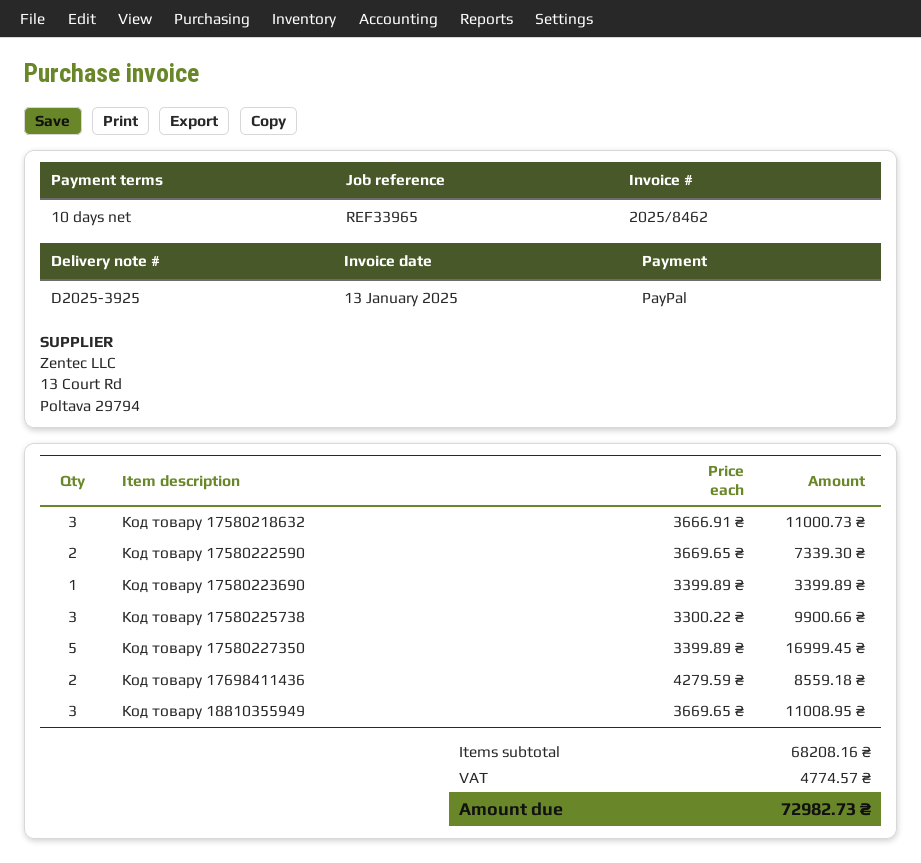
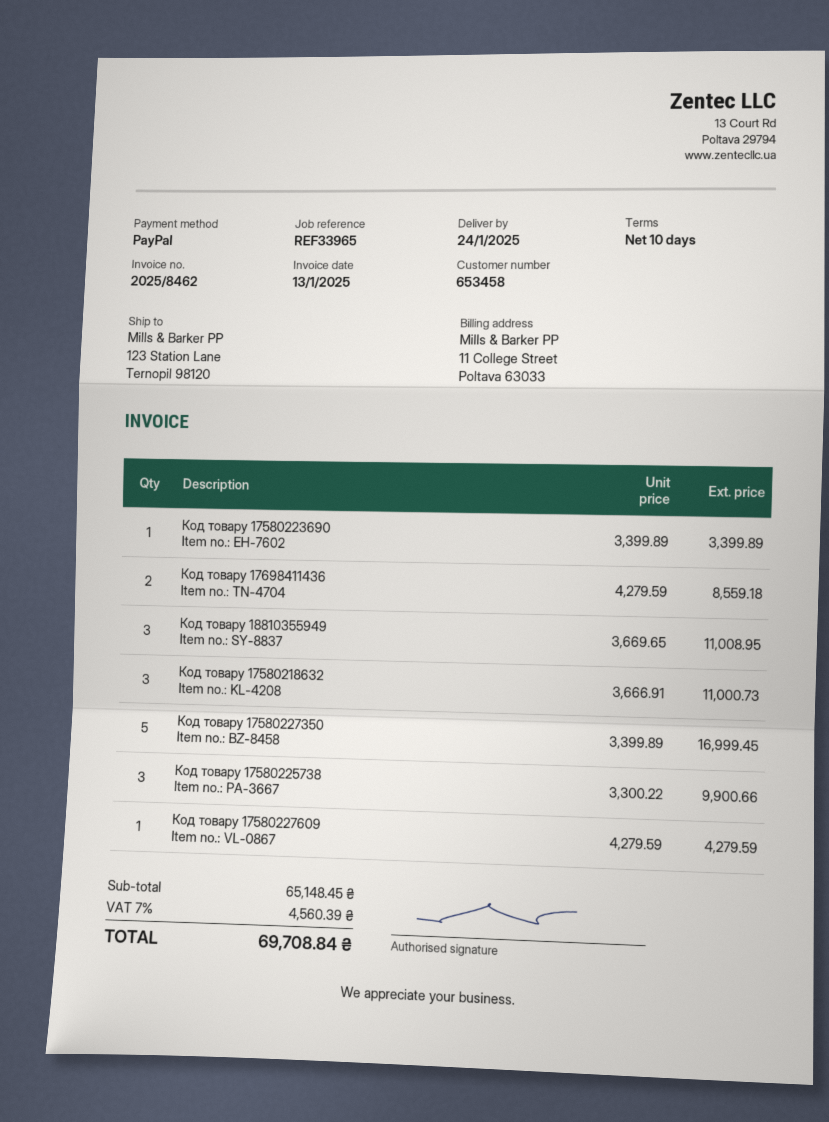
Код товару 17580222590: 2 x 3669.65 = 7339.30 -> none
Код товару 17580227609: none -> 1 x 4279.59 = 4279.59
subtotal: 68208.16 -> 65148.45
tax: 4774.57 -> 4560.39
total: 72982.73 -> 69708.84

